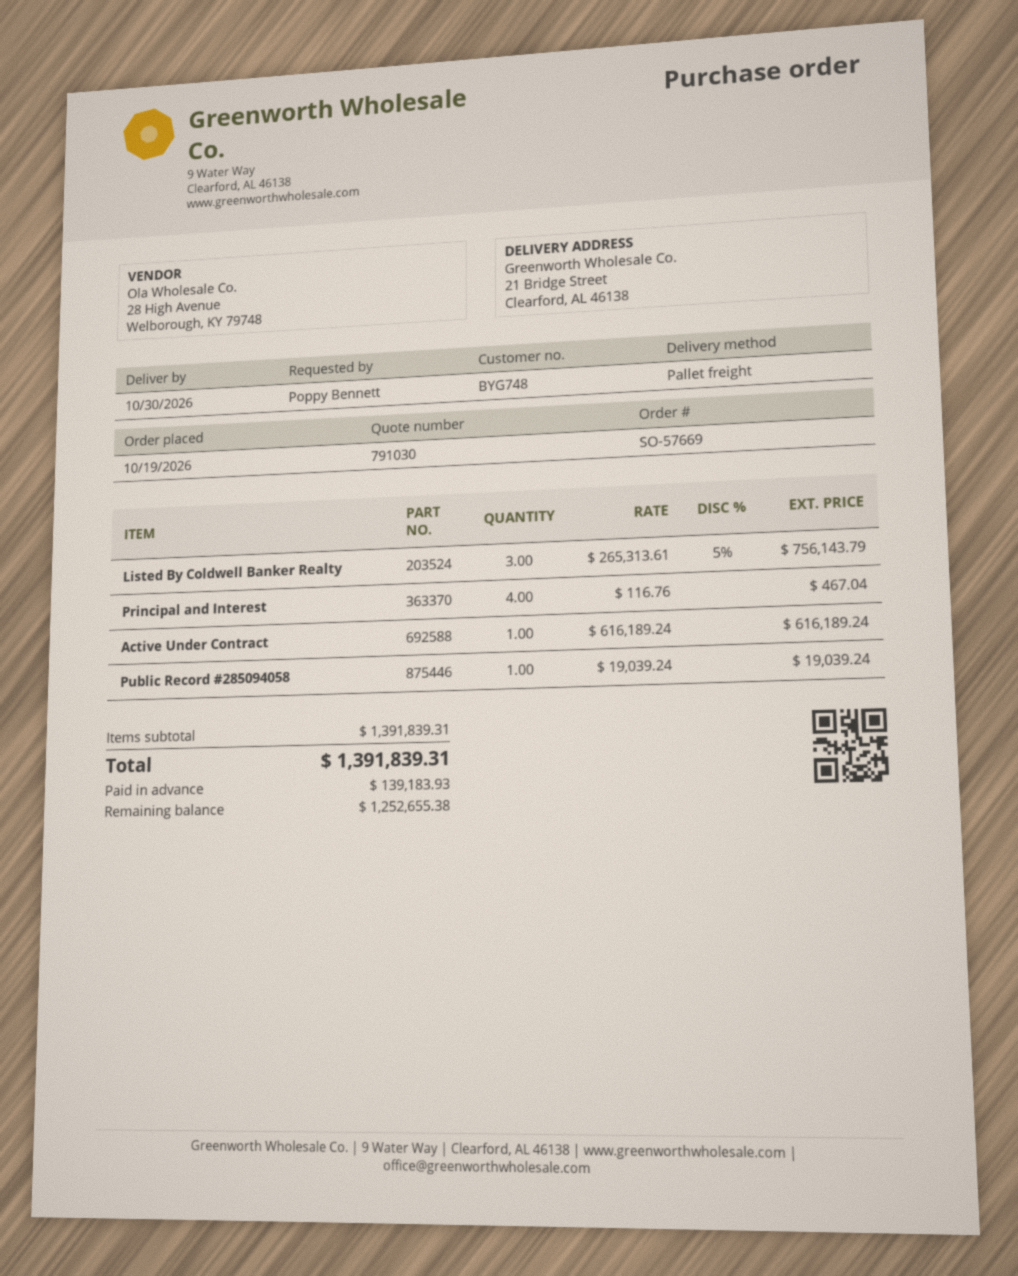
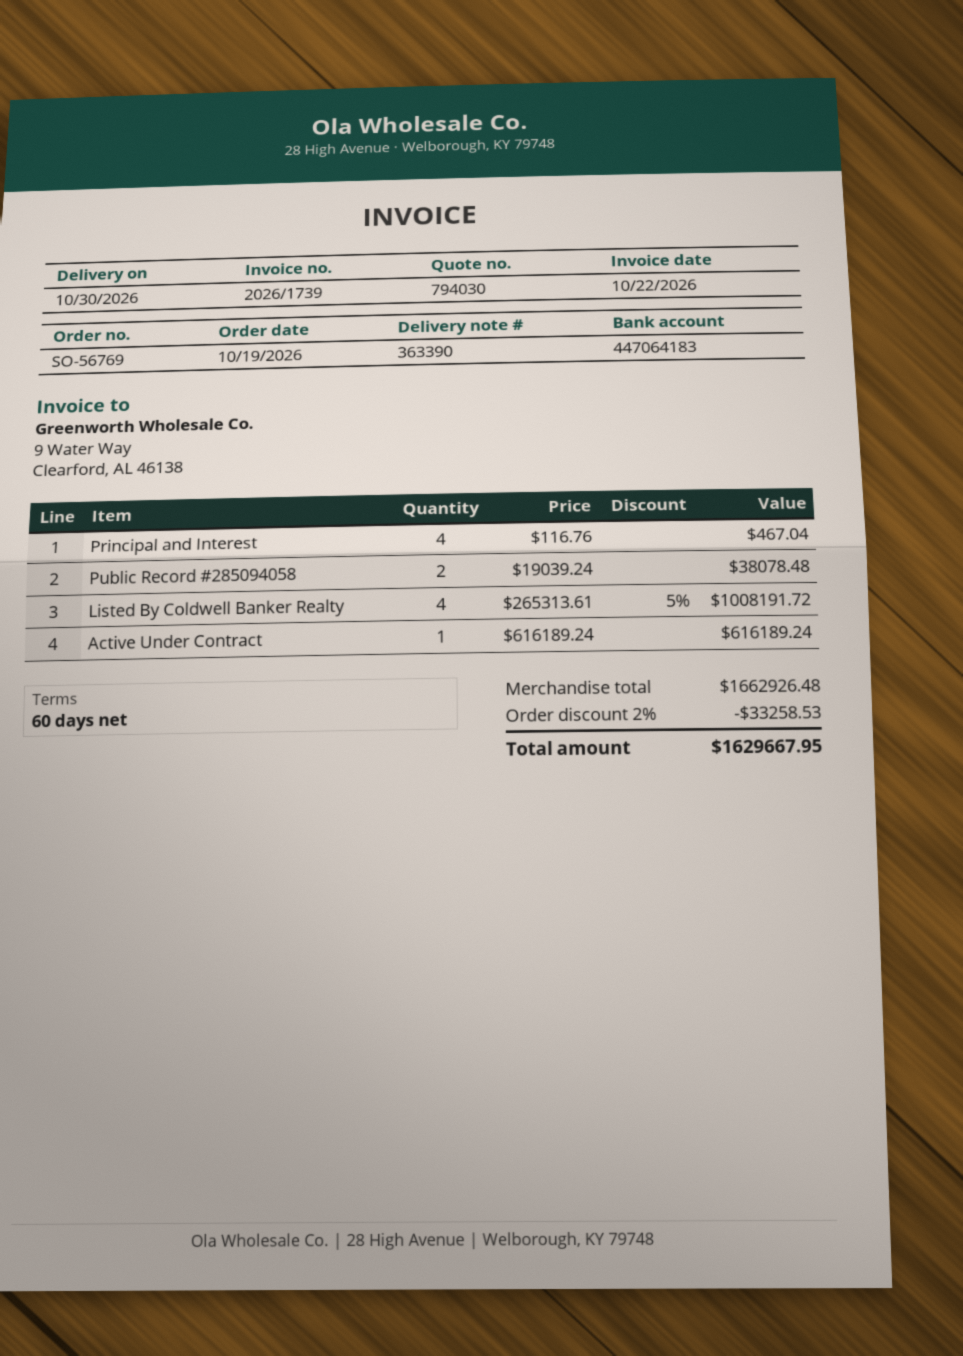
quote number: 791030 -> 794030
order number: SO-57669 -> SO-56769
Listed By Coldwell Banker Realty: 3 x 265313.61 - 5% = 756143.79 -> 4 x 265313.61 - 5% = 1008191.72
Public Record #285094058: 1 x 19039.24 = 19039.24 -> 2 x 19039.24 = 38078.48
subtotal: 1391839.31 -> 1662926.48
discount: none -> 2% = 33258.53
total: 1391839.31 -> 1629667.95

